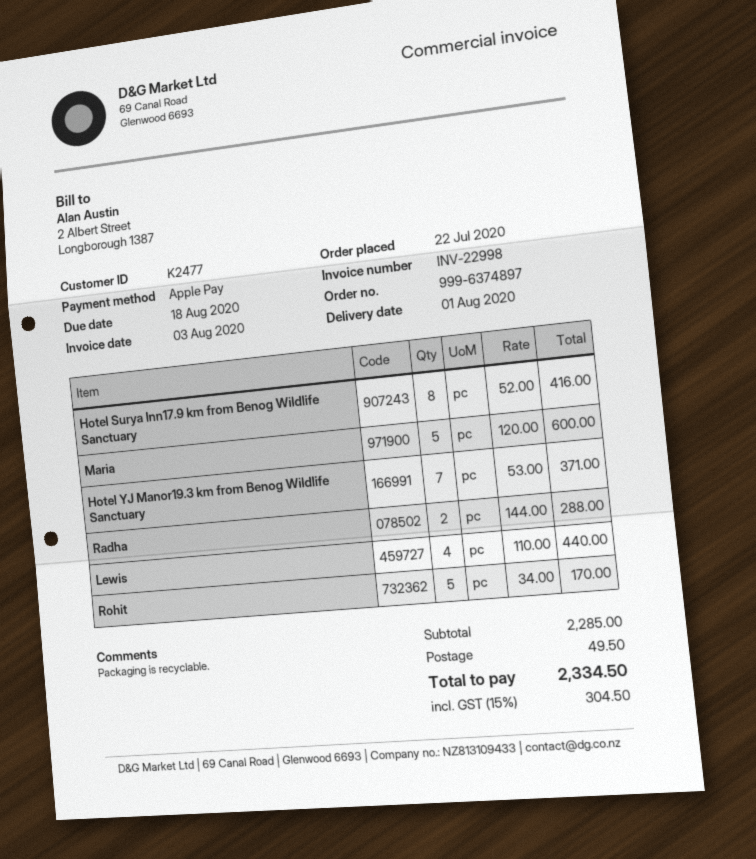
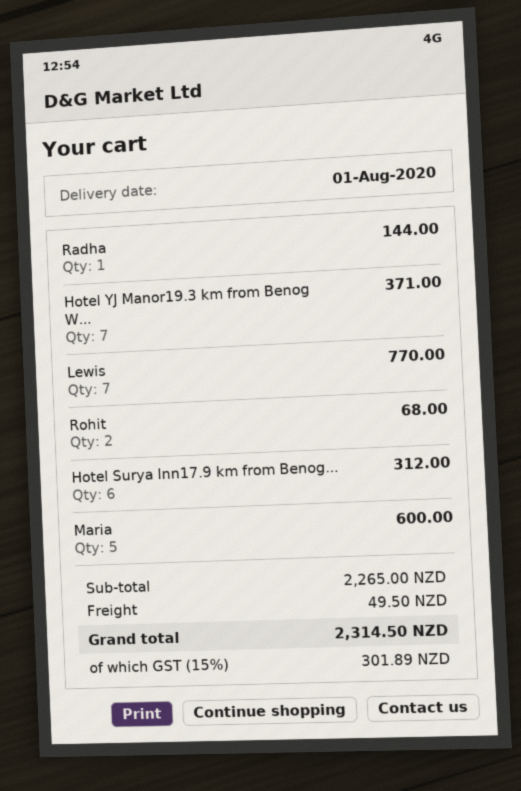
Hotel Surya Inn17.9 km from Benog Wildlife Sanctuary: 8 for 416.00 -> 6 for 312.00
Radha: 2 for 288.00 -> 1 for 144.00
Lewis: 4 for 440.00 -> 7 for 770.00
Rohit: 5 for 170.00 -> 2 for 68.00
subtotal: 2285.00 -> 2265.00
tax: 15% = 304.50 -> 15% = 301.89
total: 2334.50 -> 2314.50

